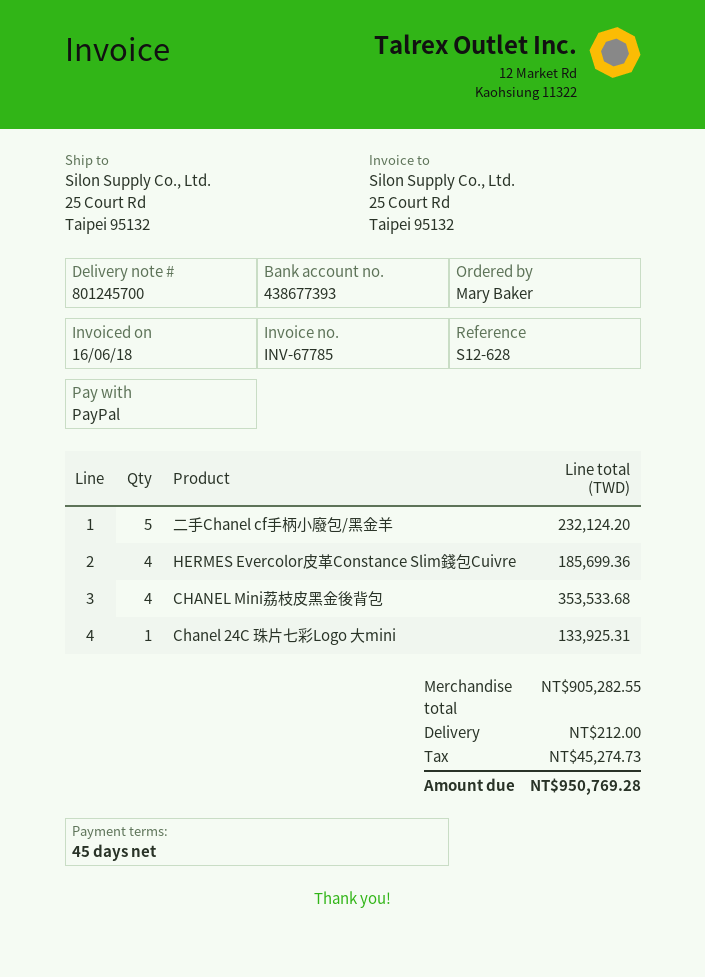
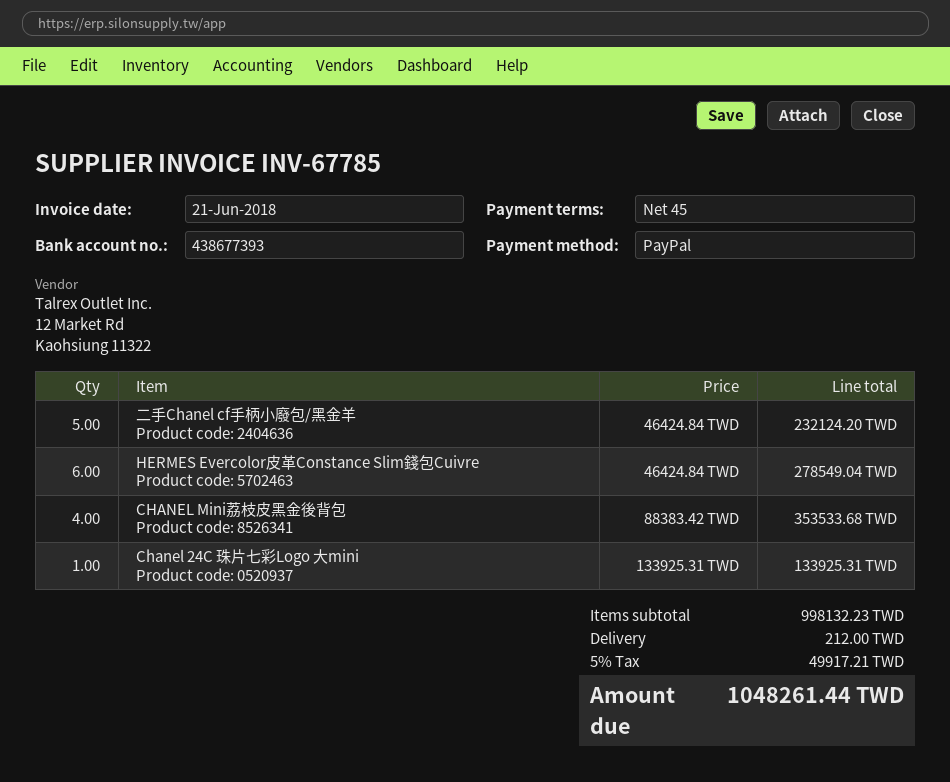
invoice date: 2018-06-16 -> 2018-06-21
HERMES Evercolor皮革Constance Slim錢包Cuivre: 4 for 185699.36 -> 6 for 278549.04
subtotal: 905282.55 -> 998132.23
tax: 45274.73 -> 49917.21
total: 950769.28 -> 1048261.44

